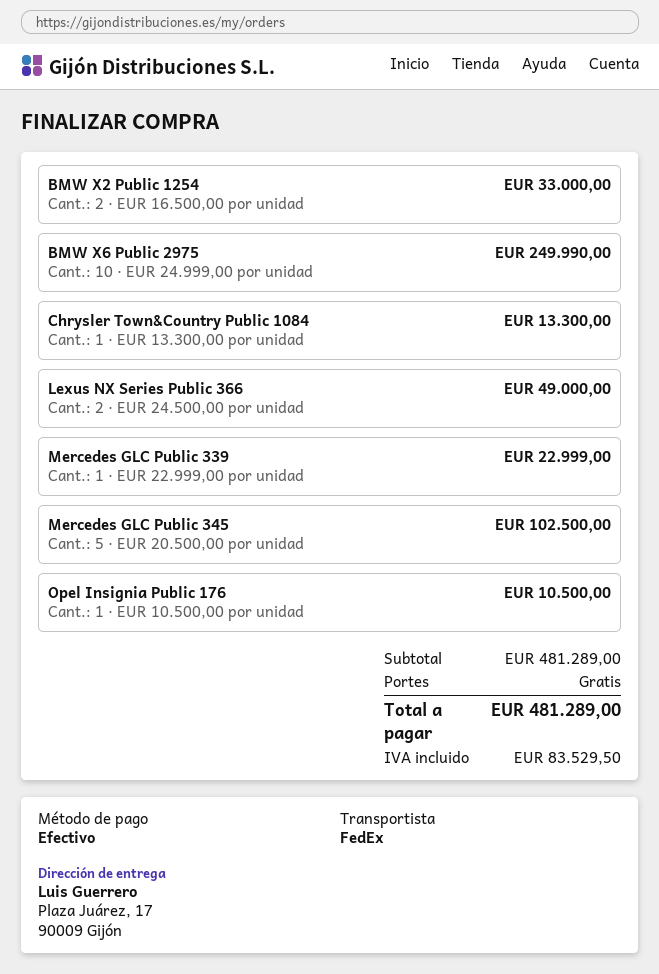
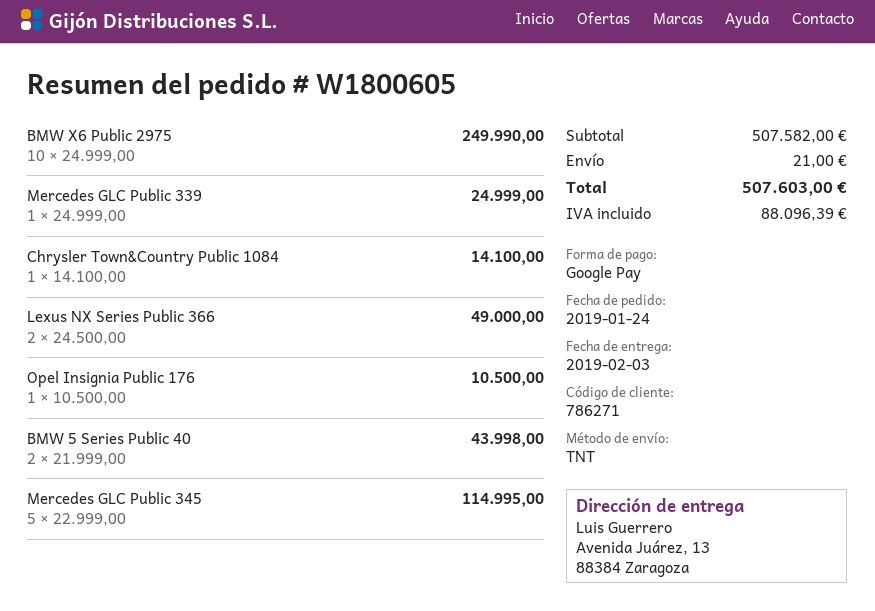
payment method: cash -> Google Pay
shipping method: FedEx -> TNT
ship to: Plaza Juárez, 17, 90009 Gijón -> Avenida Juárez, 13, 88384 Zaragoza
BMW X2 Public 1254: 2 x 16500.00 = 33000.00 -> none
Chrysler Town&Country Public 1084: 1 x 13300.00 = 13300.00 -> 1 x 14100.00 = 14100.00
Mercedes GLC Public 339: 1 x 22999.00 = 22999.00 -> 1 x 24999.00 = 24999.00
Mercedes GLC Public 345: 5 x 20500.00 = 102500.00 -> 5 x 22999.00 = 114995.00
BMW 5 Series Public 40: none -> 2 x 21999.00 = 43998.00
subtotal: 481289.00 -> 507582.00
shipping: 0.00 -> 21.00
tax: 83529.50 -> 88096.39
total: 481289.00 -> 507603.00

